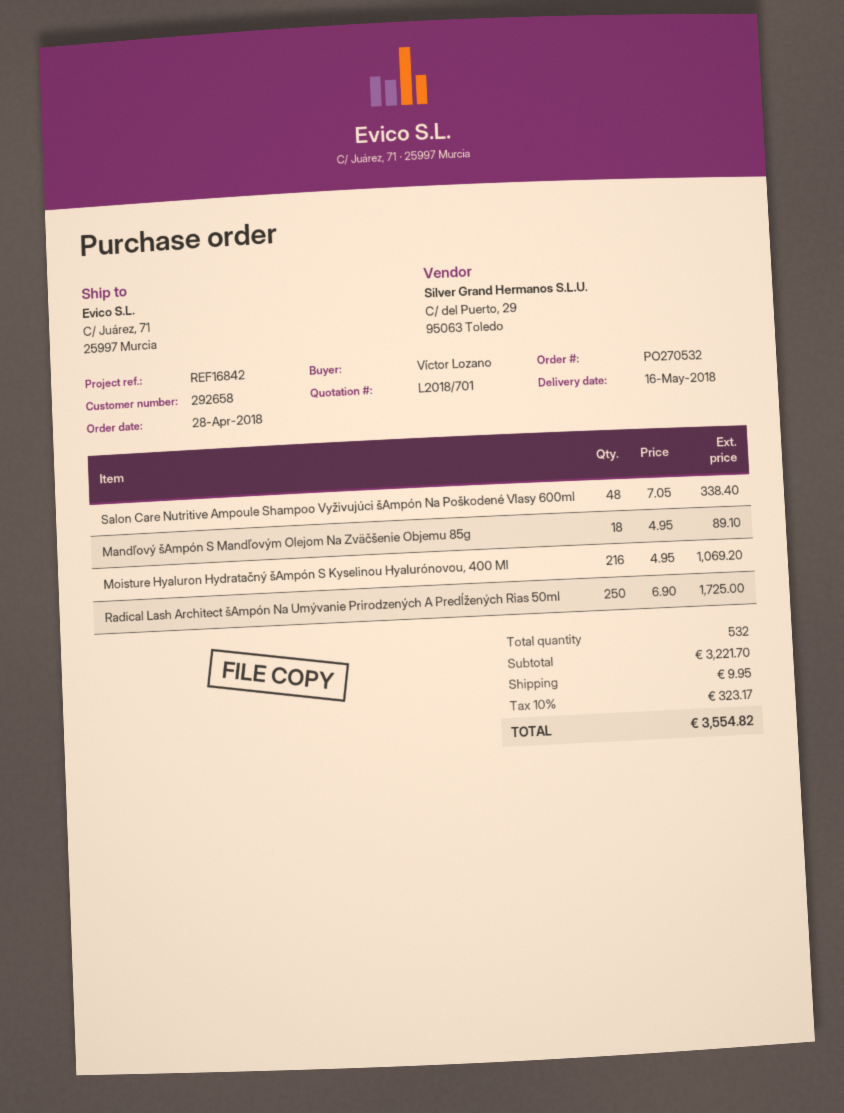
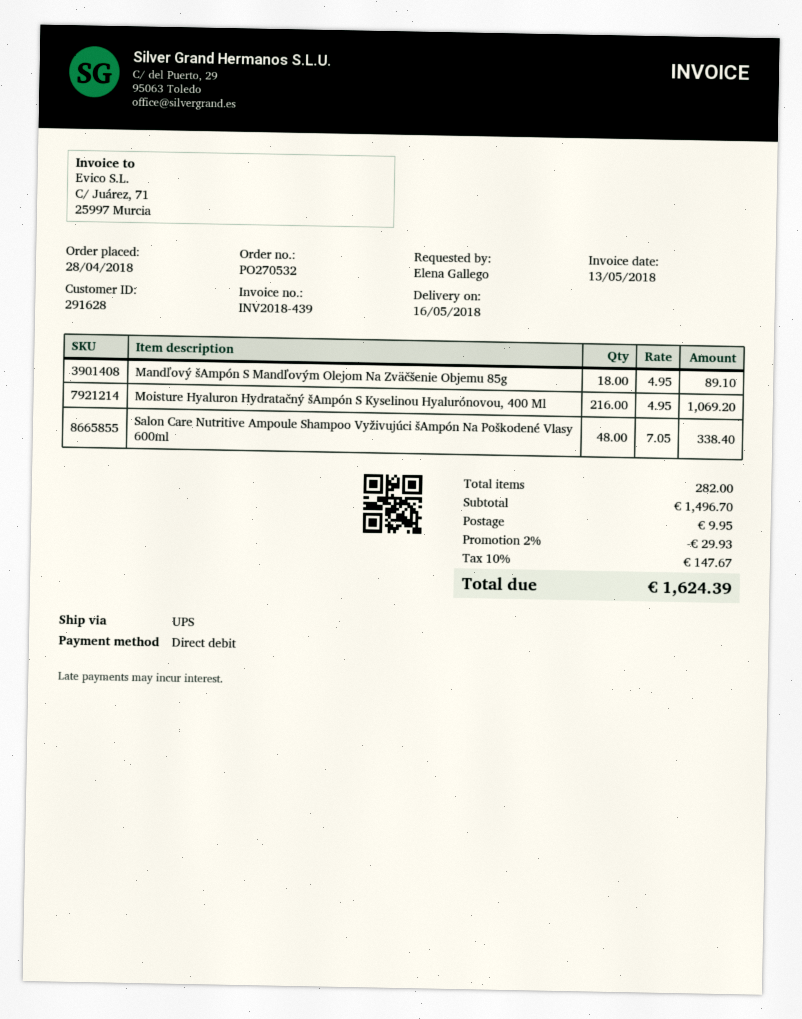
customer number: 292658 -> 291628
ordered by: Víctor Lozano -> Elena Gallego
Radical Lash Architect šAmpón Na Umývanie Prirodzených A Predĺžených Rias 50ml: 250 x 6.90 = 1725.00 -> none
total quantity: 532 -> 282
subtotal: 3221.70 -> 1496.70
discount: none -> 2% = 29.93
tax: 10% = 323.17 -> 10% = 147.67
total: 3554.82 -> 1624.39

